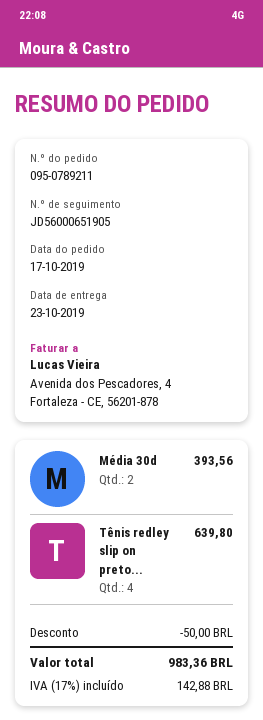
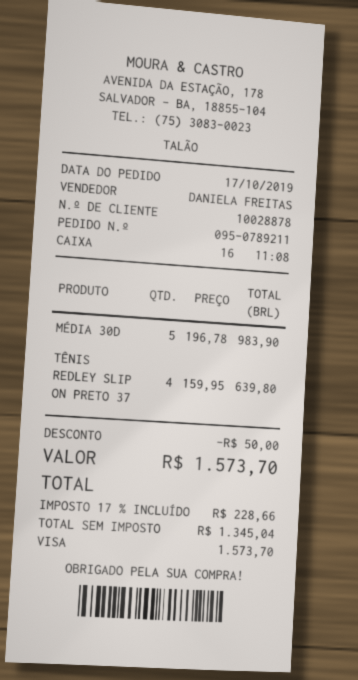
Média 30d: 2 for 393.56 -> 5 for 983.90
tax: 17% = 142.88 -> 17% = 228.66
total: 983.36 -> 1573.70

